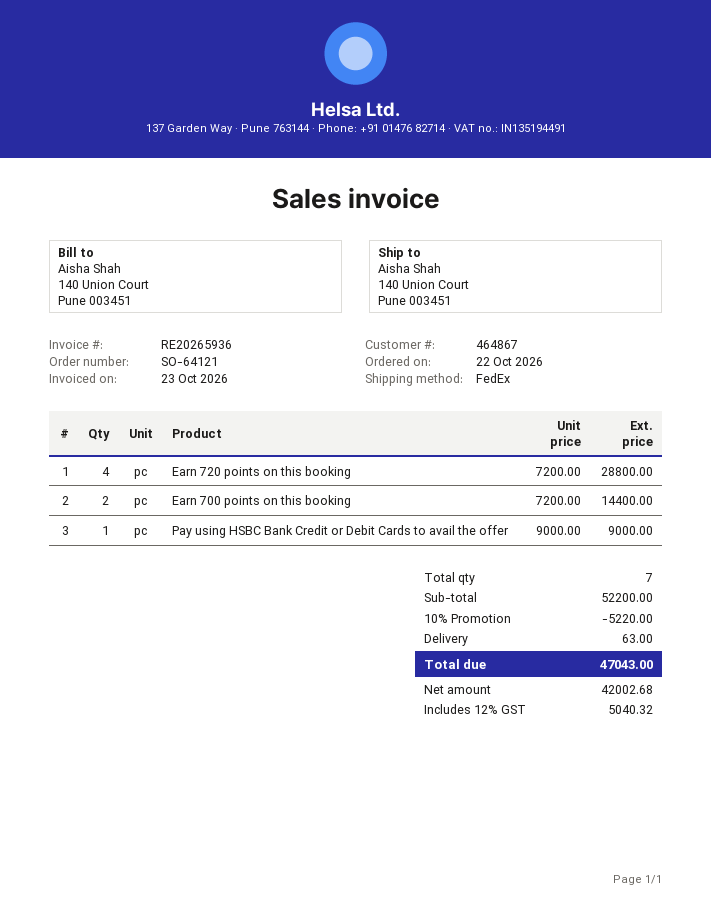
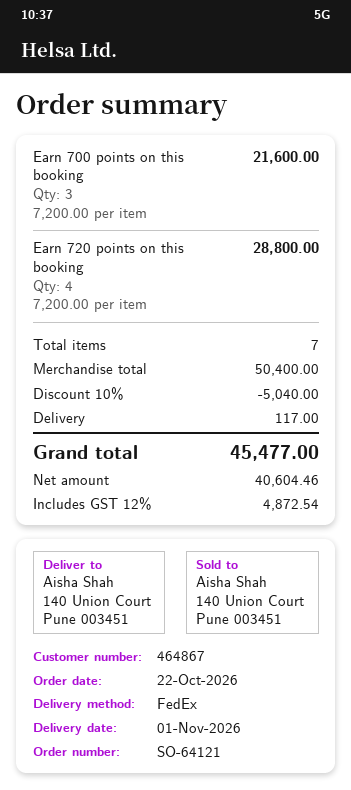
Earn 700 points on this booking: 2 x 7200.00 = 14400.00 -> 3 x 7200.00 = 21600.00
Pay using HSBC Bank Credit or Debit Cards to avail the offer: 1 x 9000.00 = 9000.00 -> none
subtotal: 52200.00 -> 50400.00
discount: 10% = 5220.00 -> 10% = 5040.00
shipping: 63.00 -> 117.00
net: 42002.68 -> 40604.46
tax: 12% = 5040.32 -> 12% = 4872.54
total: 47043.00 -> 45477.00

